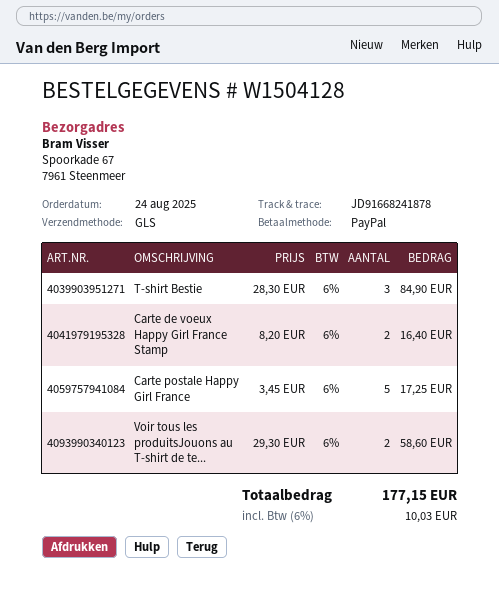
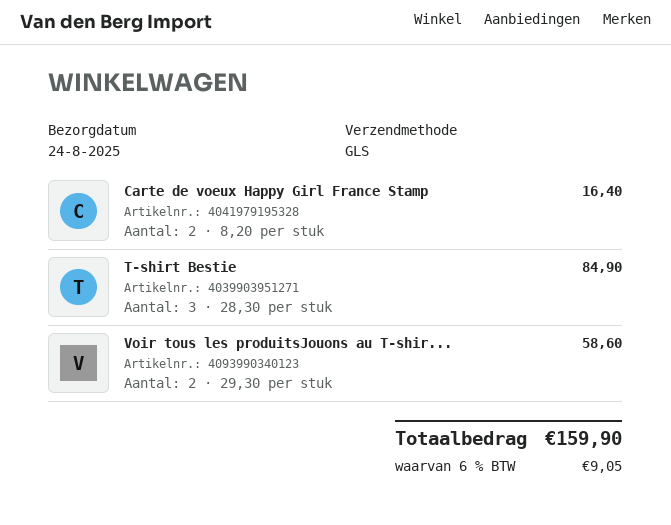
Carte postale Happy Girl France: 5 x 3.45 = 17.25 -> none
tax: 6% = 10.03 -> 6% = 9.05
total: 177.15 -> 159.90

